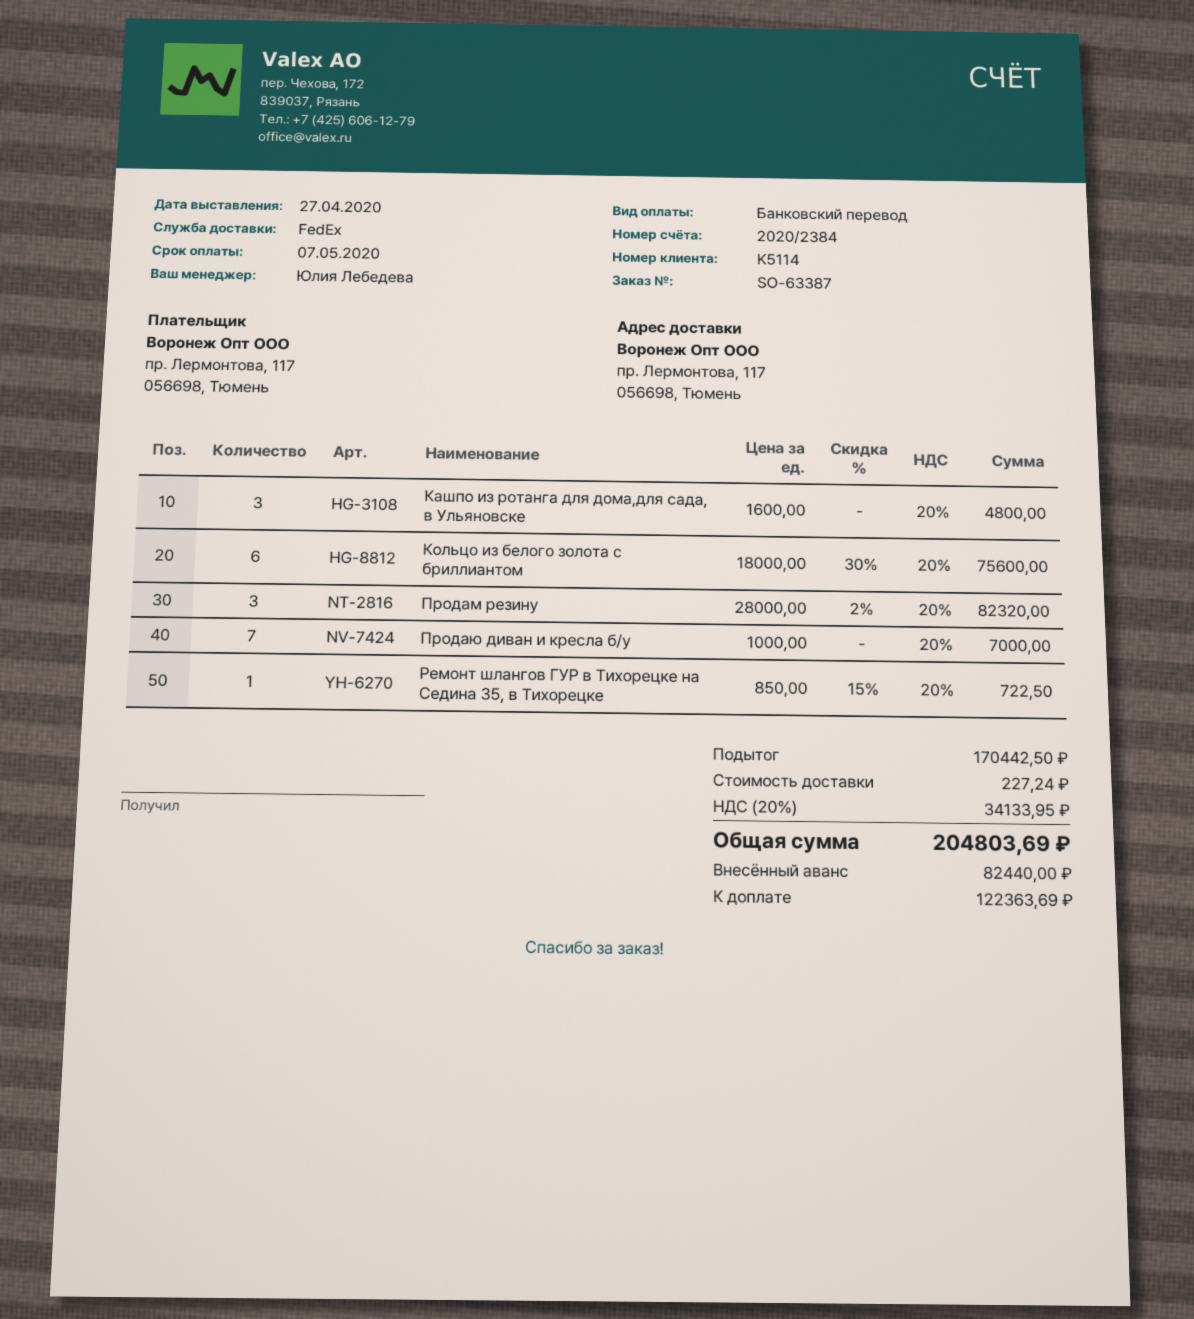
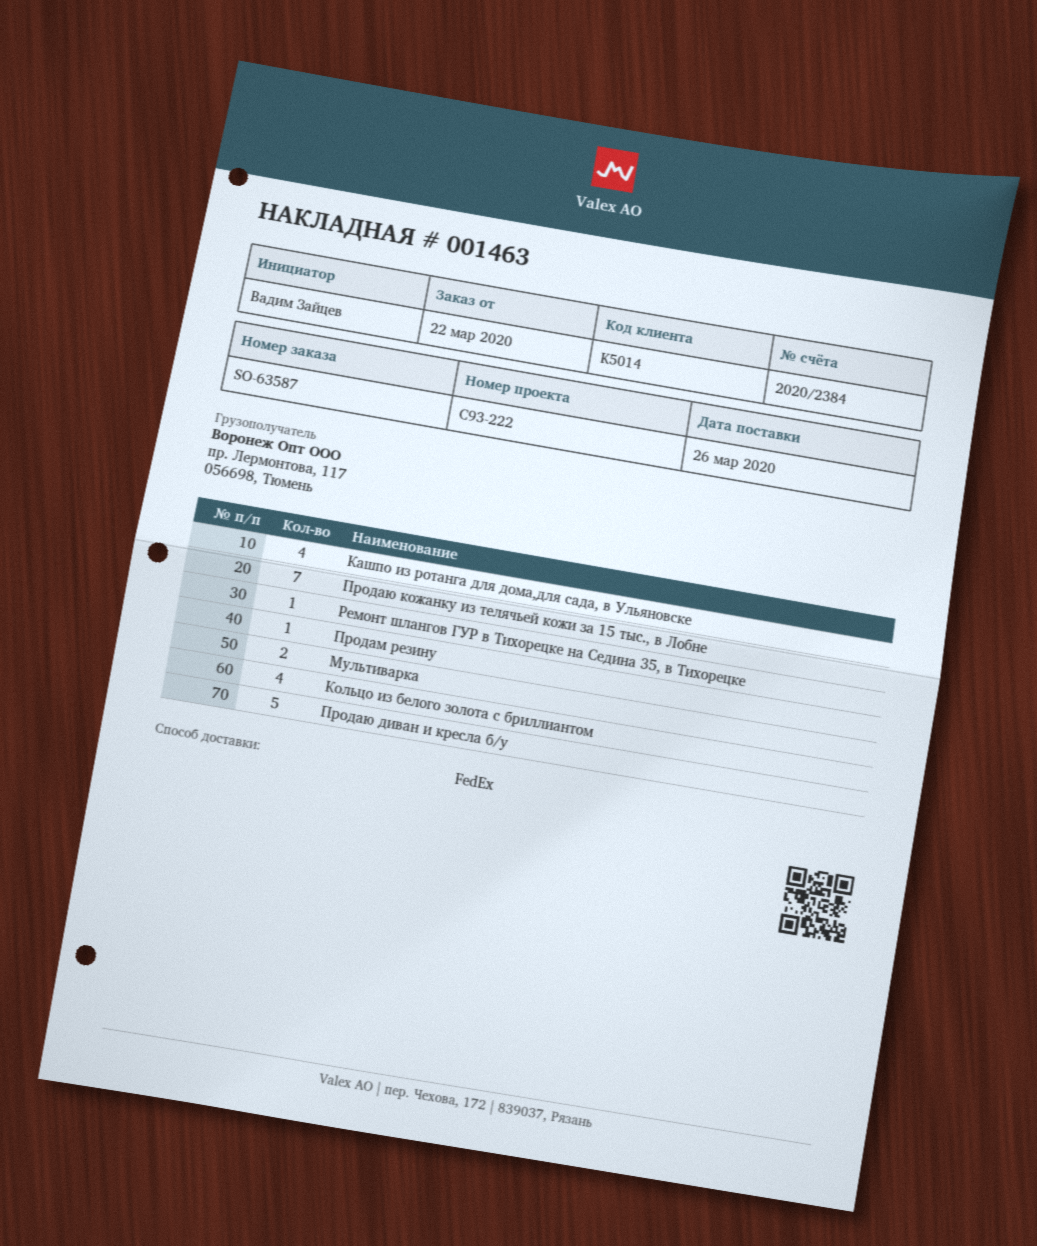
order number: SO-63387 -> SO-63587
customer number: K5114 -> K5014
Кашпо из ротанга для дома,для сада, в Ульяновске: 3 -> 4
Кольцо из белого золота с бриллиантом: 6 -> 4
Продам резину: 3 -> 1
Продаю диван и кресла б/у: 7 -> 5
Продаю кожанку из телячьей кожи за 15 тыс., в Лобне: none -> 7
Мультиварка: none -> 2

